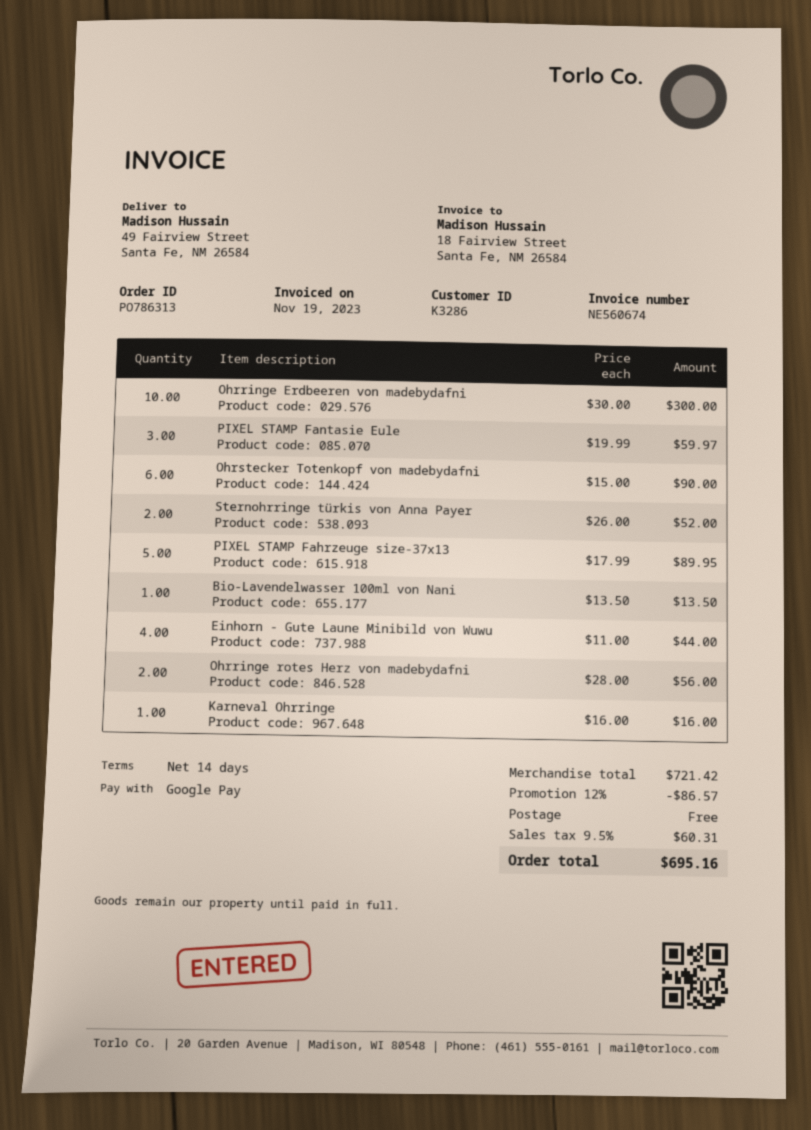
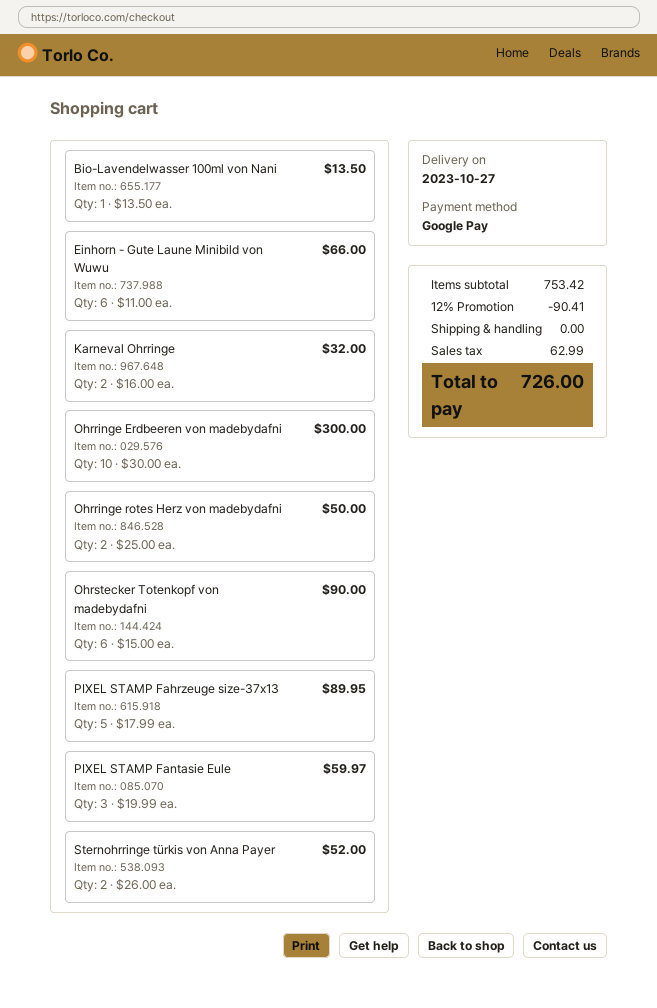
Einhorn - Gute Laune Minibild von Wuwu: 4 x 11.00 = 44.00 -> 6 x 11.00 = 66.00
Ohrringe rotes Herz von madebydafni: 2 x 28.00 = 56.00 -> 2 x 25.00 = 50.00
Karneval Ohrringe: 1 x 16.00 = 16.00 -> 2 x 16.00 = 32.00
subtotal: 721.42 -> 753.42
discount: 12% = 86.57 -> 12% = 90.41
tax: 60.31 -> 62.99
total: 695.16 -> 726.00

